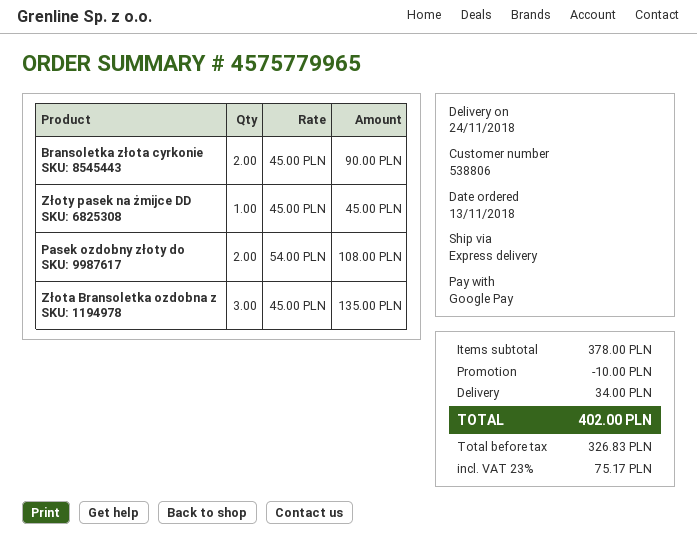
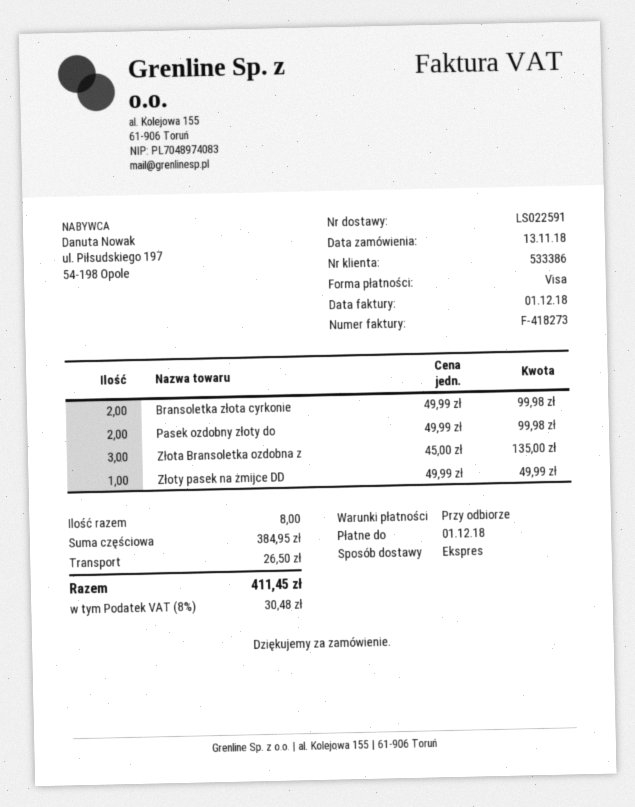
customer number: 538806 -> 533386
payment method: Google Pay -> Visa
Bransoletka złota cyrkonie: 2 x 45.00 = 90.00 -> 2 x 49.99 = 99.98
Złoty pasek na żmijce DD: 1 x 45.00 = 45.00 -> 1 x 49.99 = 49.99
Pasek ozdobny złoty do: 2 x 54.00 = 108.00 -> 2 x 49.99 = 99.98
subtotal: 378.00 -> 384.95
discount: 10.00 -> none
shipping: 34.00 -> 26.50
tax: 23% = 75.17 -> 8% = 30.48
total: 402.00 -> 411.45

